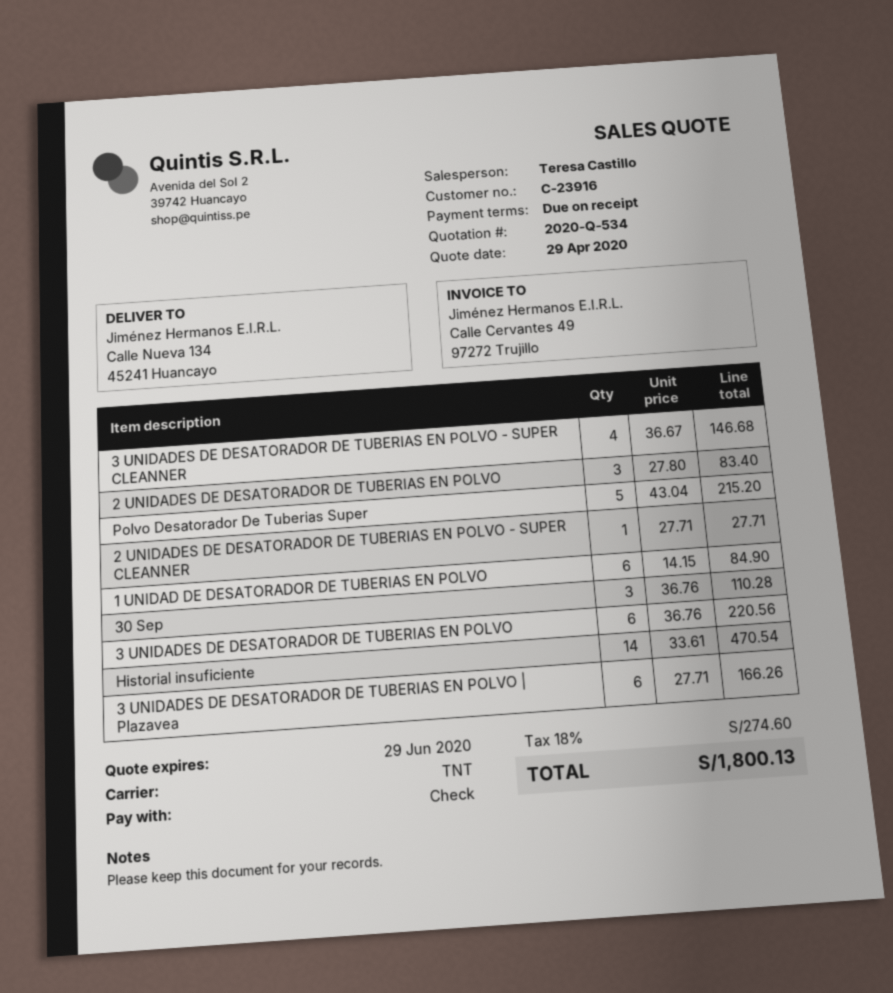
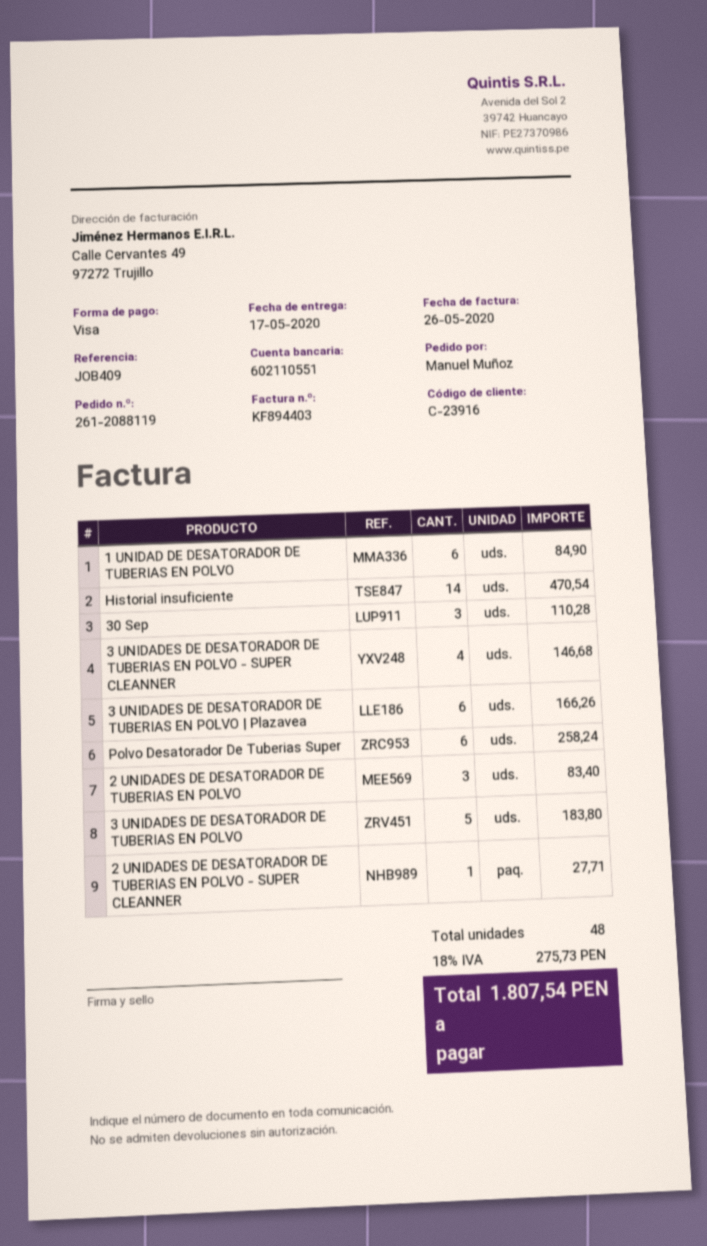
payment method: cheque -> Visa
Polvo Desatorador De Tuberias Super: 5 for 215.20 -> 6 for 258.24
3 UNIDADES DE DESATORADOR DE TUBERIAS EN POLVO: 6 for 220.56 -> 5 for 183.80
tax: 18% = 274.60 -> 18% = 275.73
total: 1800.13 -> 1807.54

